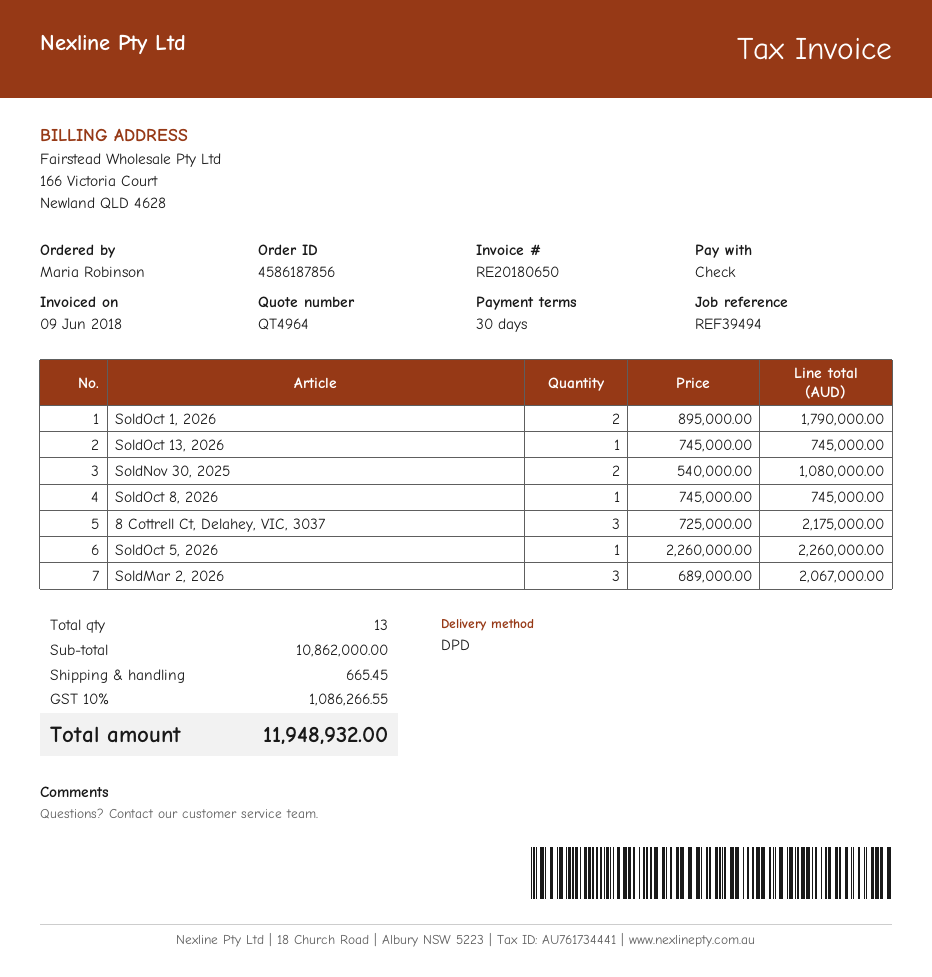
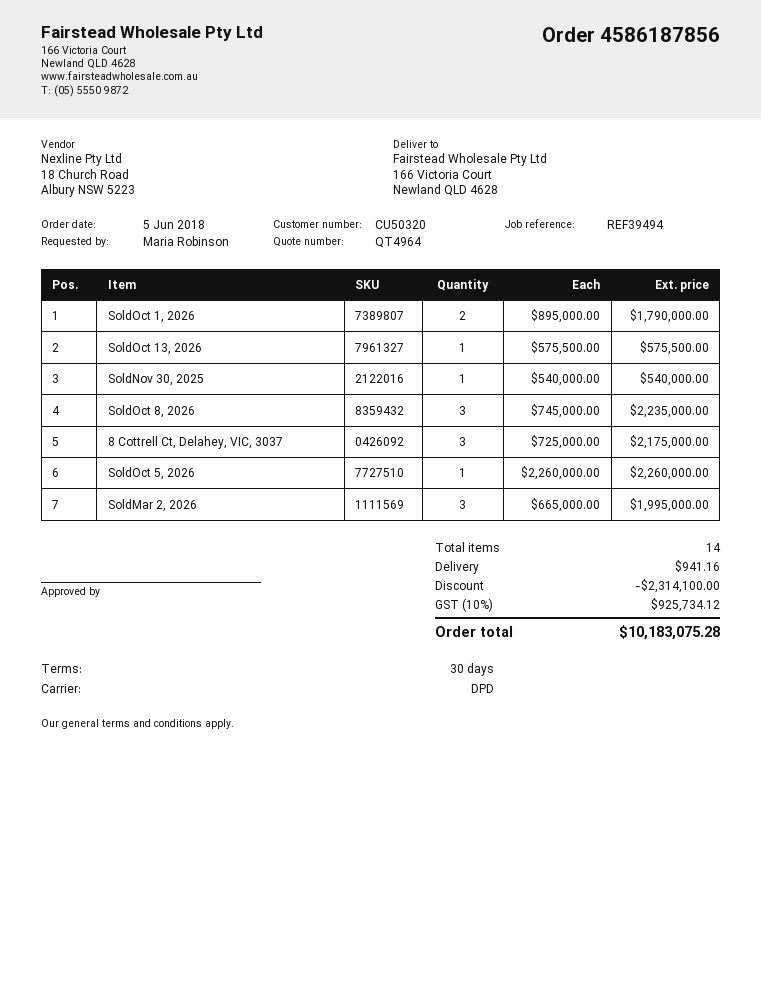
SoldOct 13, 2026: 1 x 745000.00 = 745000.00 -> 1 x 575500.00 = 575500.00
SoldNov 30, 2025: 2 x 540000.00 = 1080000.00 -> 1 x 540000.00 = 540000.00
SoldOct 8, 2026: 1 x 745000.00 = 745000.00 -> 3 x 745000.00 = 2235000.00
SoldMar 2, 2026: 3 x 689000.00 = 2067000.00 -> 3 x 665000.00 = 1995000.00
total quantity: 13 -> 14
discount: none -> 2314100.00
shipping: 665.45 -> 941.16
tax: 10% = 1086266.55 -> 10% = 925734.12
total: 11948932.00 -> 10183075.28

